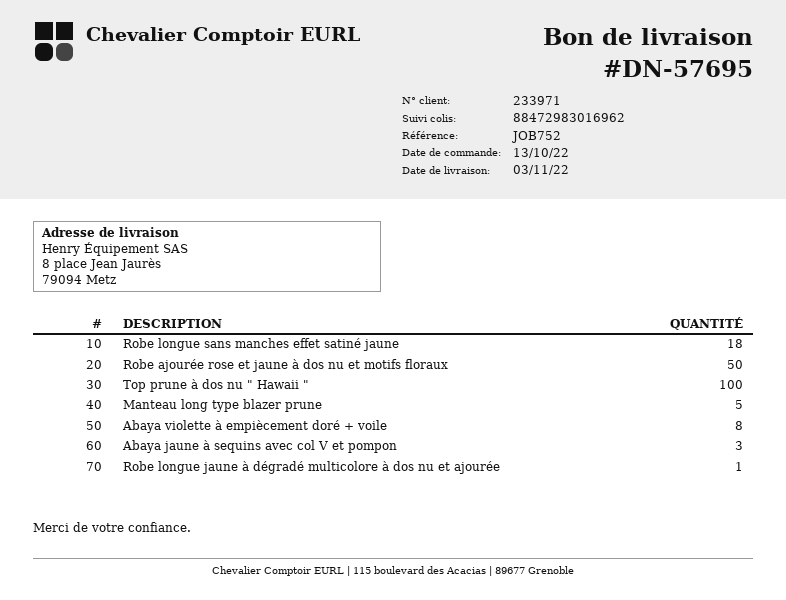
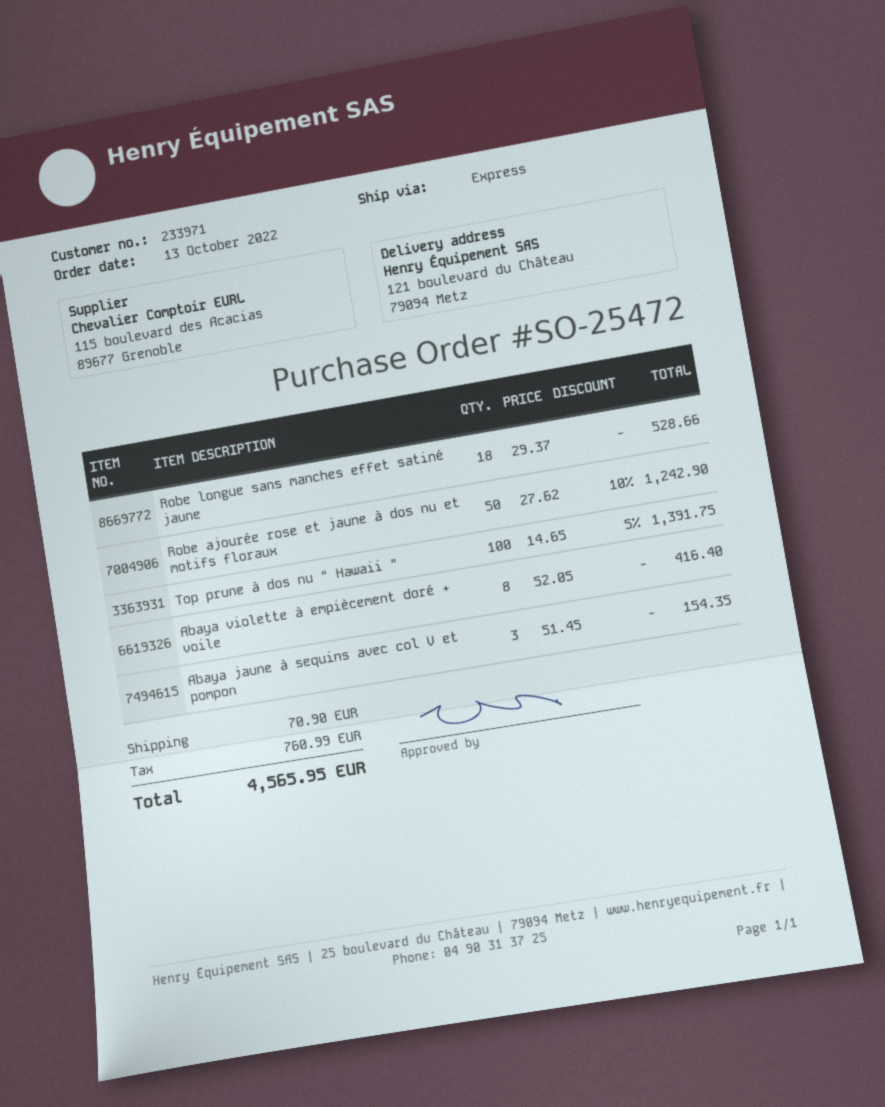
ship to: 8 place Jean Jaurès, 79094 Metz -> 121 boulevard du Château, 79094 Metz
Manteau long type blazer prune: 5 -> none
Robe longue jaune à dégradé multicolore à dos nu et ajourée: 1 -> none

